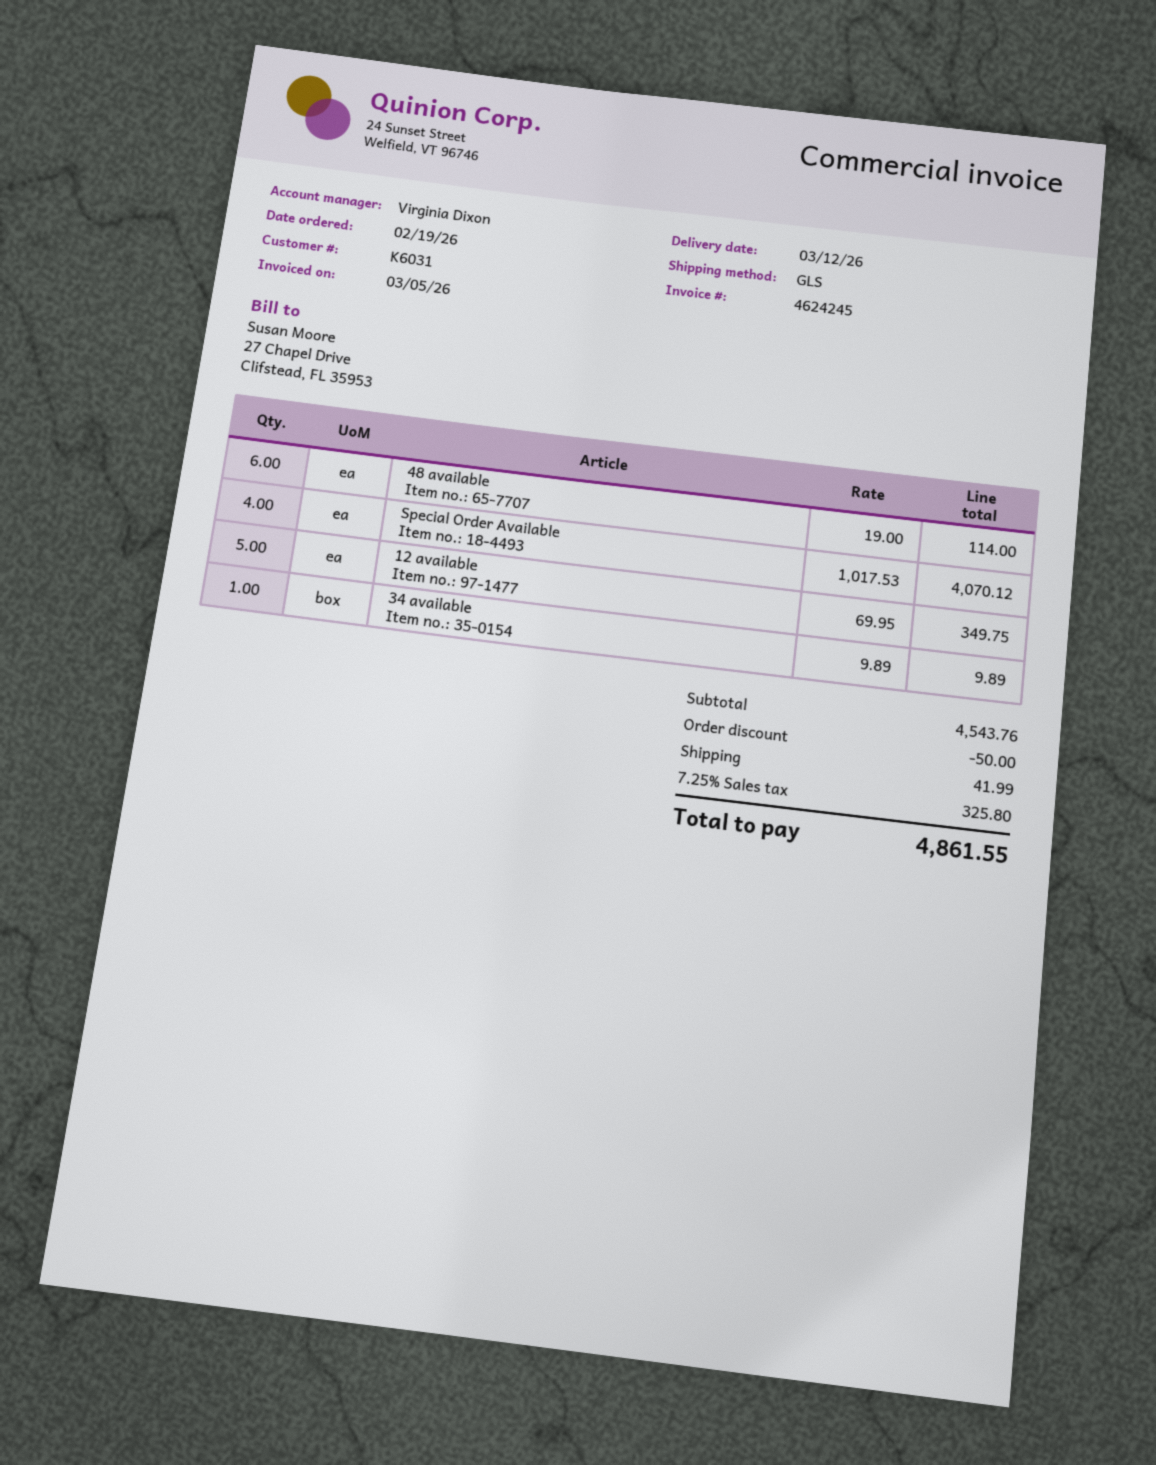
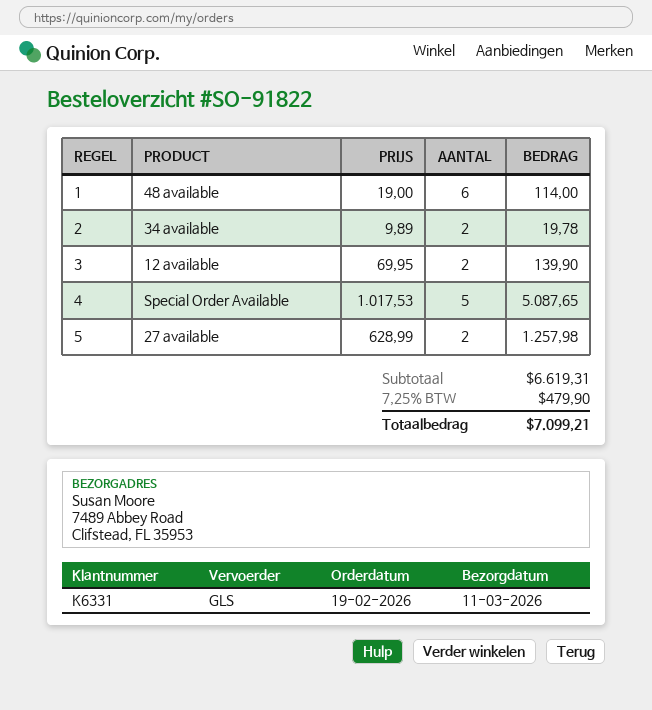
delivery date: 2026-03-12 -> 2026-03-11
customer number: K6031 -> K6331
Special Order Available: 4 x 1017.53 = 4070.12 -> 5 x 1017.53 = 5087.65
12 available: 5 x 69.95 = 349.75 -> 2 x 69.95 = 139.90
34 available: 1 x 9.89 = 9.89 -> 2 x 9.89 = 19.78
27 available: none -> 2 x 628.99 = 1257.98
subtotal: 4543.76 -> 6619.31
discount: 50.00 -> none
shipping: 41.99 -> none
tax: 7.25% = 325.80 -> 7.25% = 479.90
total: 4861.55 -> 7099.21

